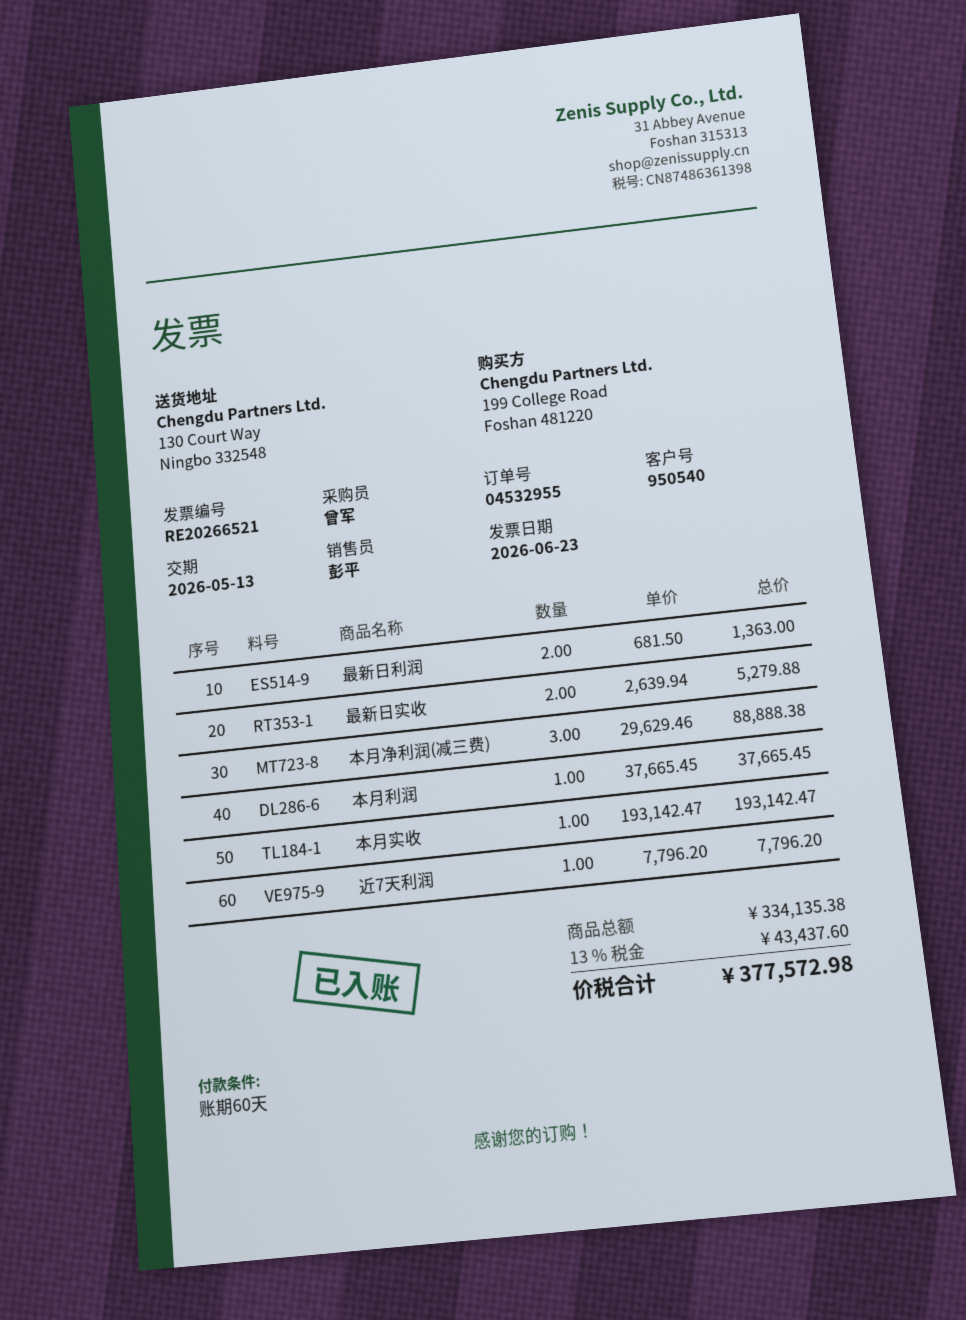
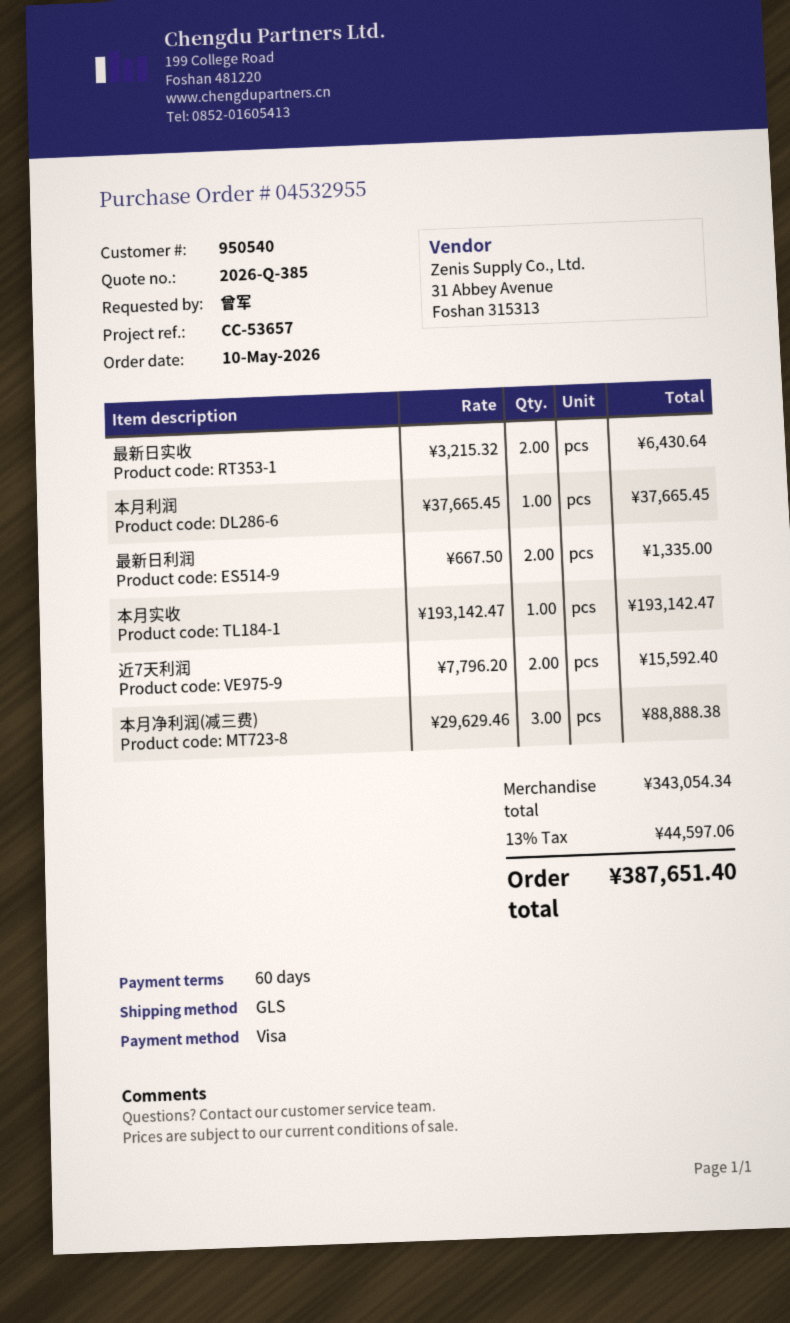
最新日利润: 2 x 681.50 = 1363.00 -> 2 x 667.50 = 1335.00
最新日实收: 2 x 2639.94 = 5279.88 -> 2 x 3215.32 = 6430.64
近7天利润: 1 x 7796.20 = 7796.20 -> 2 x 7796.20 = 15592.40
subtotal: 334135.38 -> 343054.34
tax: 13% = 43437.60 -> 13% = 44597.06
total: 377572.98 -> 387651.40

